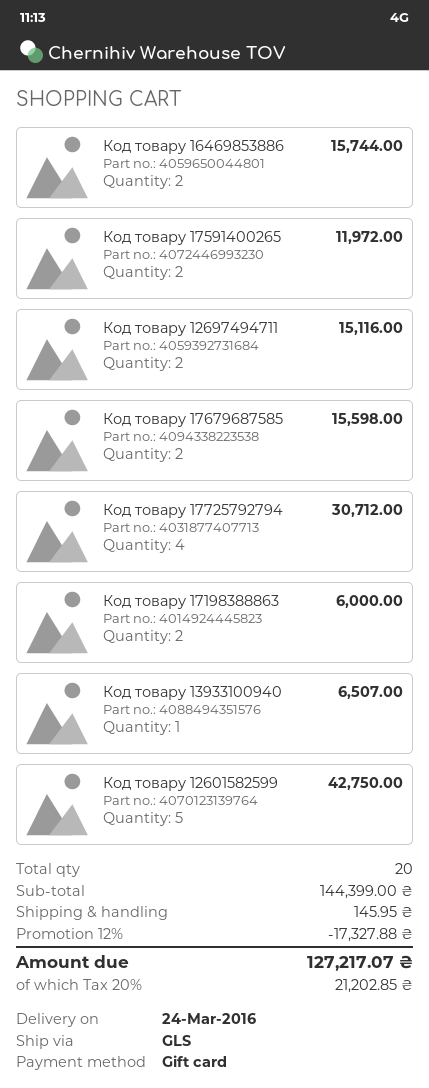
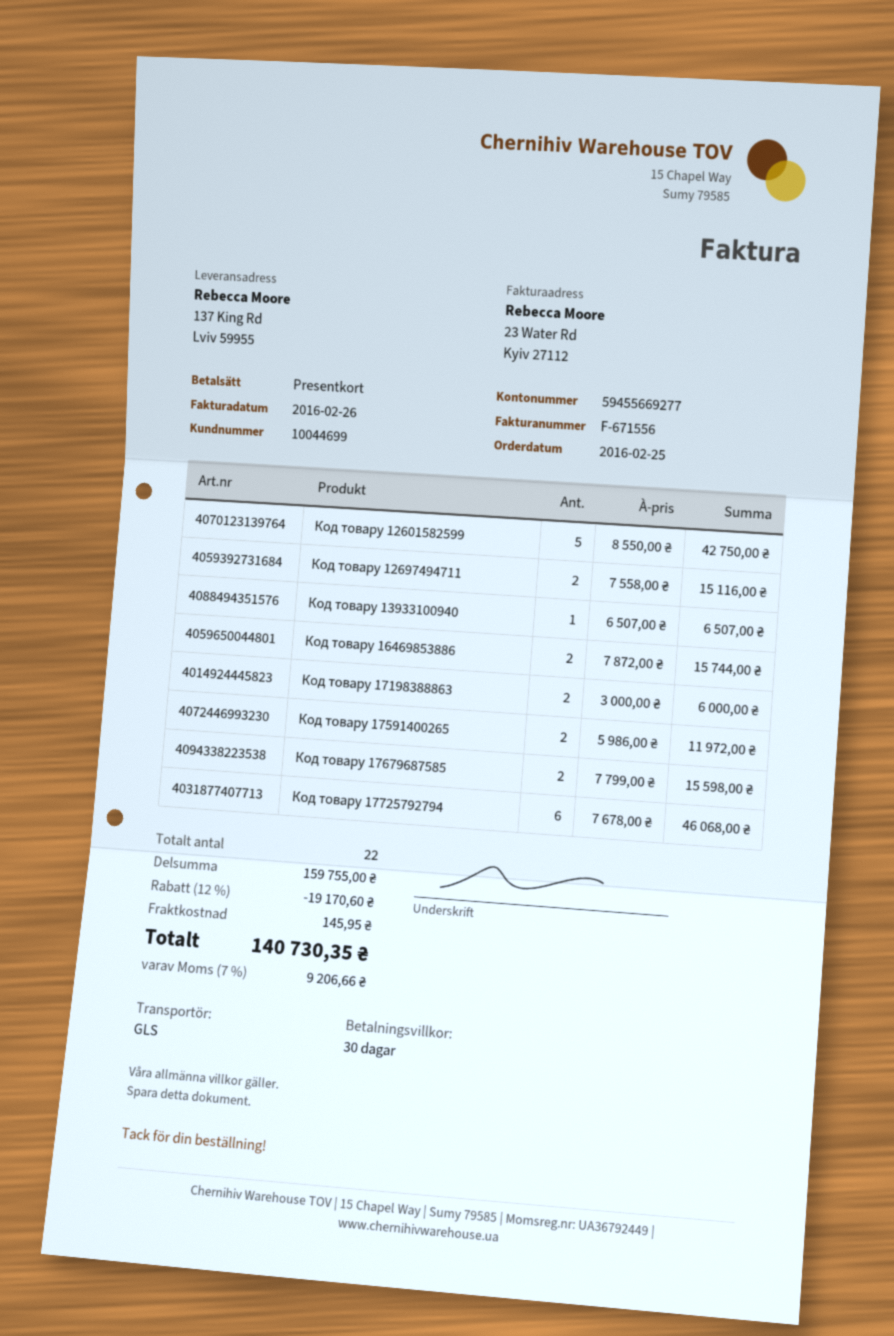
Код товару 17725792794: 4 for 30712.00 -> 6 for 46068.00
total quantity: 20 -> 22
subtotal: 144399.00 -> 159755.00
discount: 12% = 17327.88 -> 12% = 19170.60
tax: 20% = 21202.85 -> 7% = 9206.66
total: 127217.07 -> 140730.35

